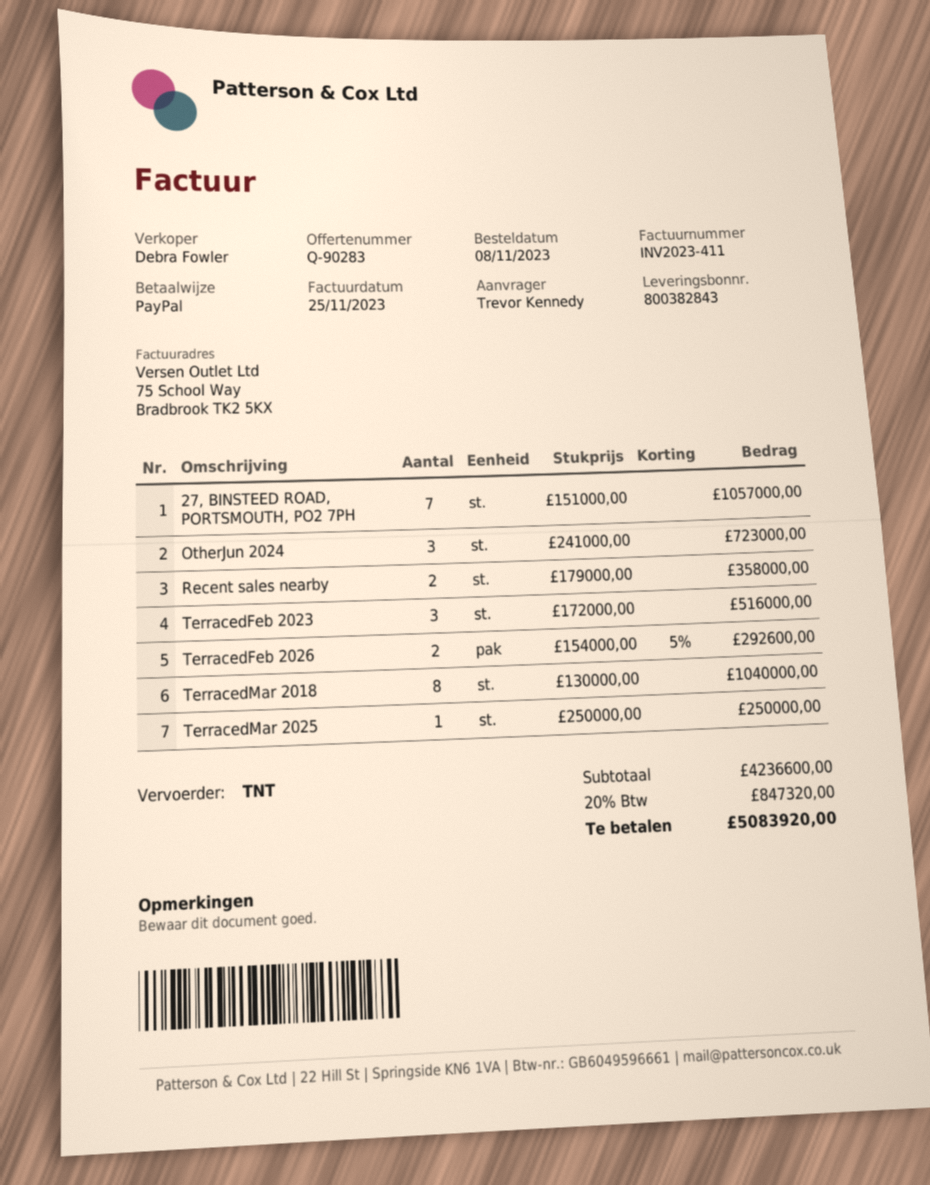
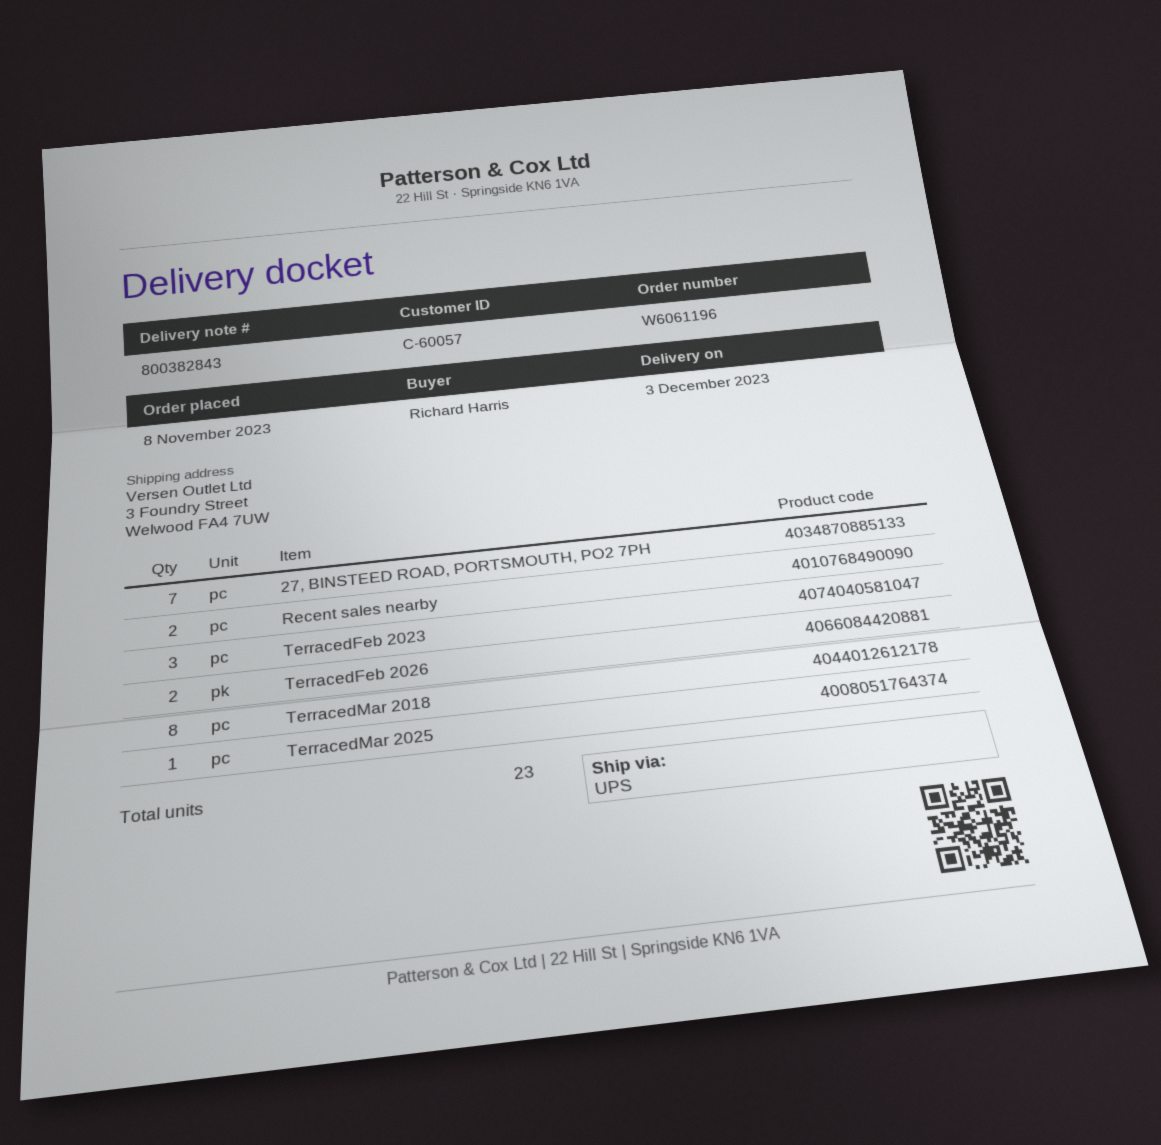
ordered by: Trevor Kennedy -> Richard Harris
shipping method: TNT -> UPS
OtherJun 2024: 3 -> none

